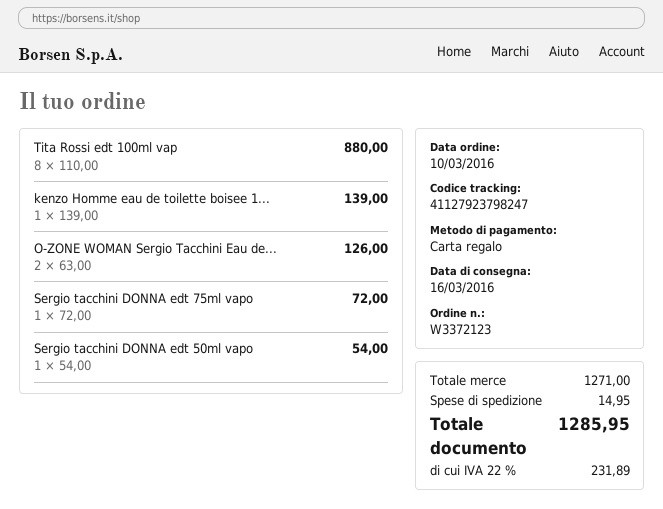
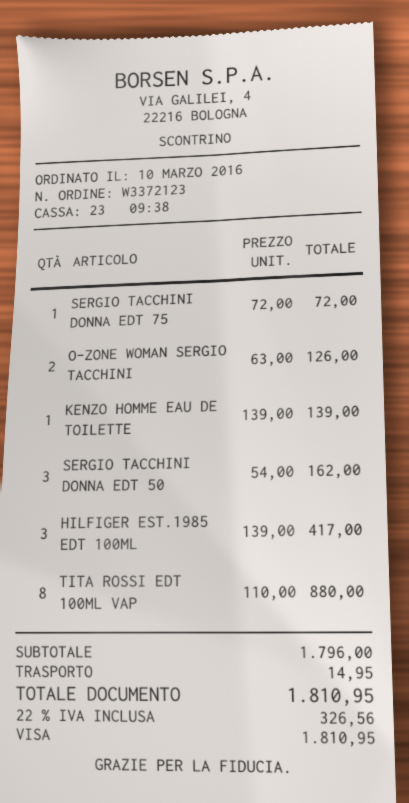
payment method: gift card -> Visa
Sergio tacchini DONNA edt 50ml vapo: 1 x 54.00 = 54.00 -> 3 x 54.00 = 162.00
HILFIGER EST.1985 EDT 100ML: none -> 3 x 139.00 = 417.00
subtotal: 1271.00 -> 1796.00
tax: 22% = 231.89 -> 22% = 326.56
total: 1285.95 -> 1810.95

